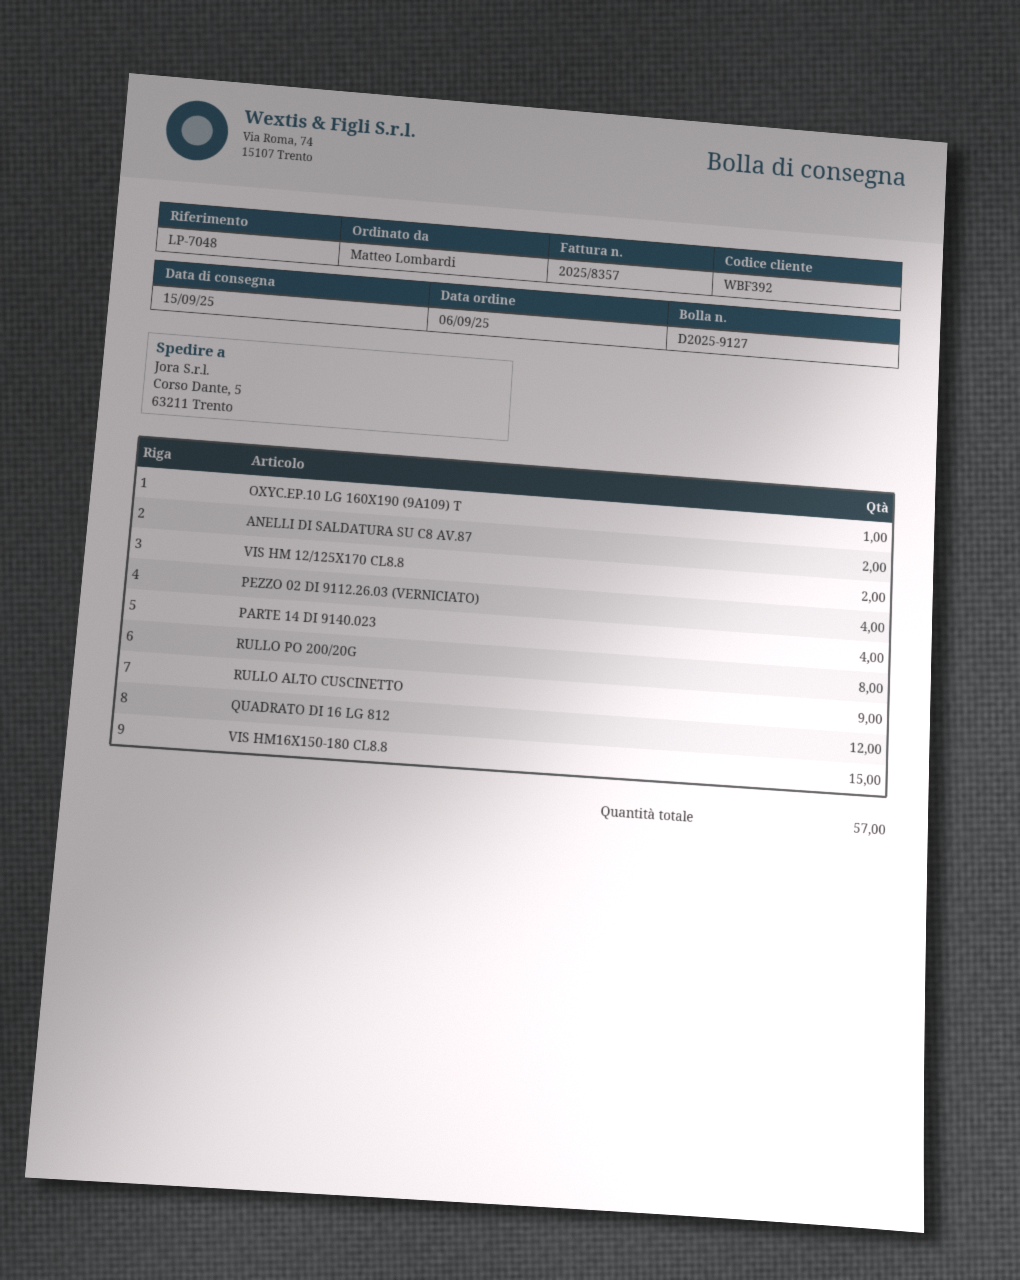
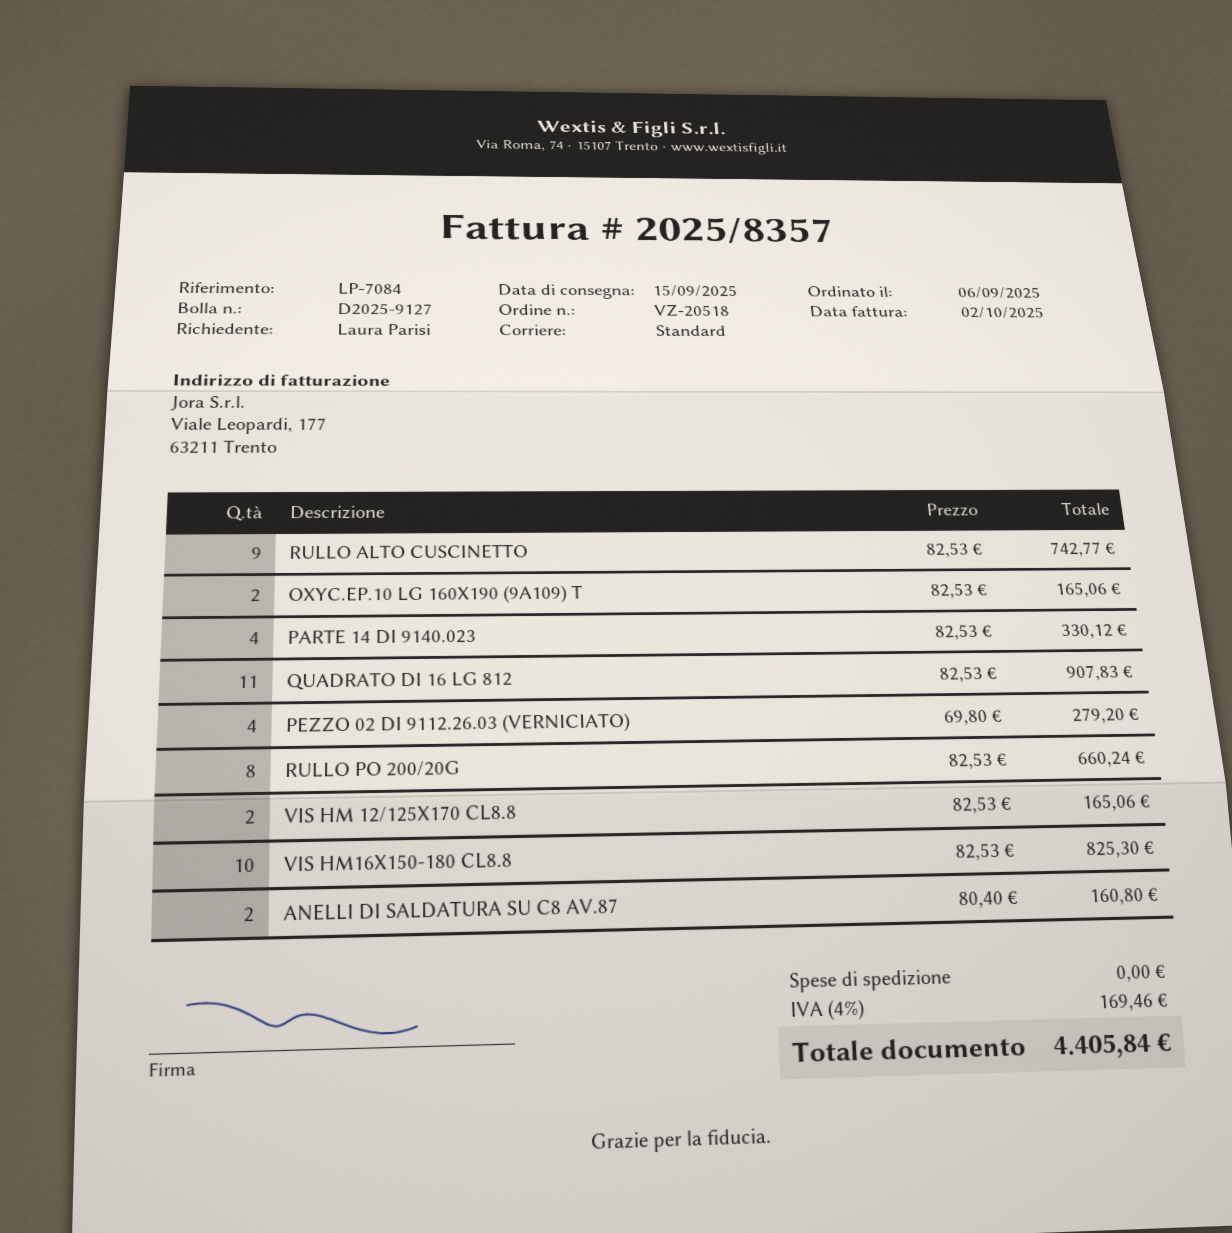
reference: LP-7048 -> LP-7084
ordered by: Matteo Lombardi -> Laura Parisi
OXYC.EP.10 LG 160X190 (9A109) T: 1 -> 2
QUADRATO DI 16 LG 812: 12 -> 11
VIS HM16X150-180 CL8.8: 15 -> 10

